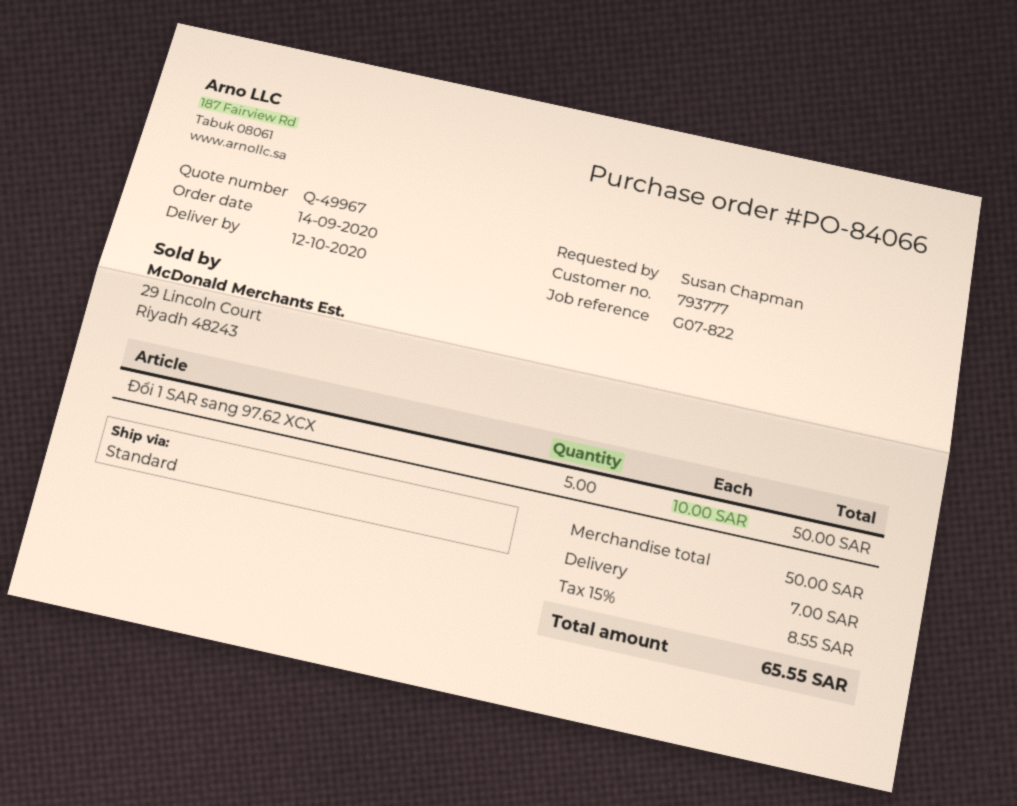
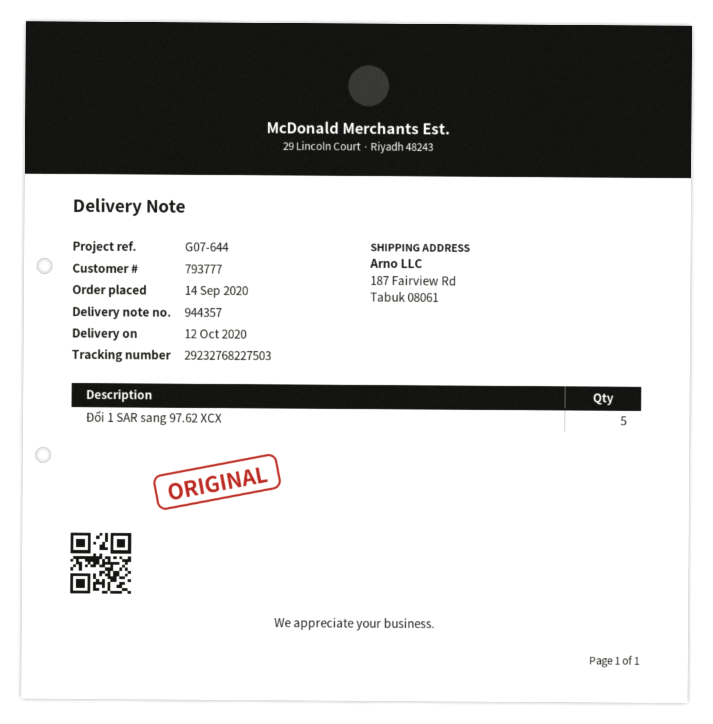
reference: G07-822 -> G07-644

